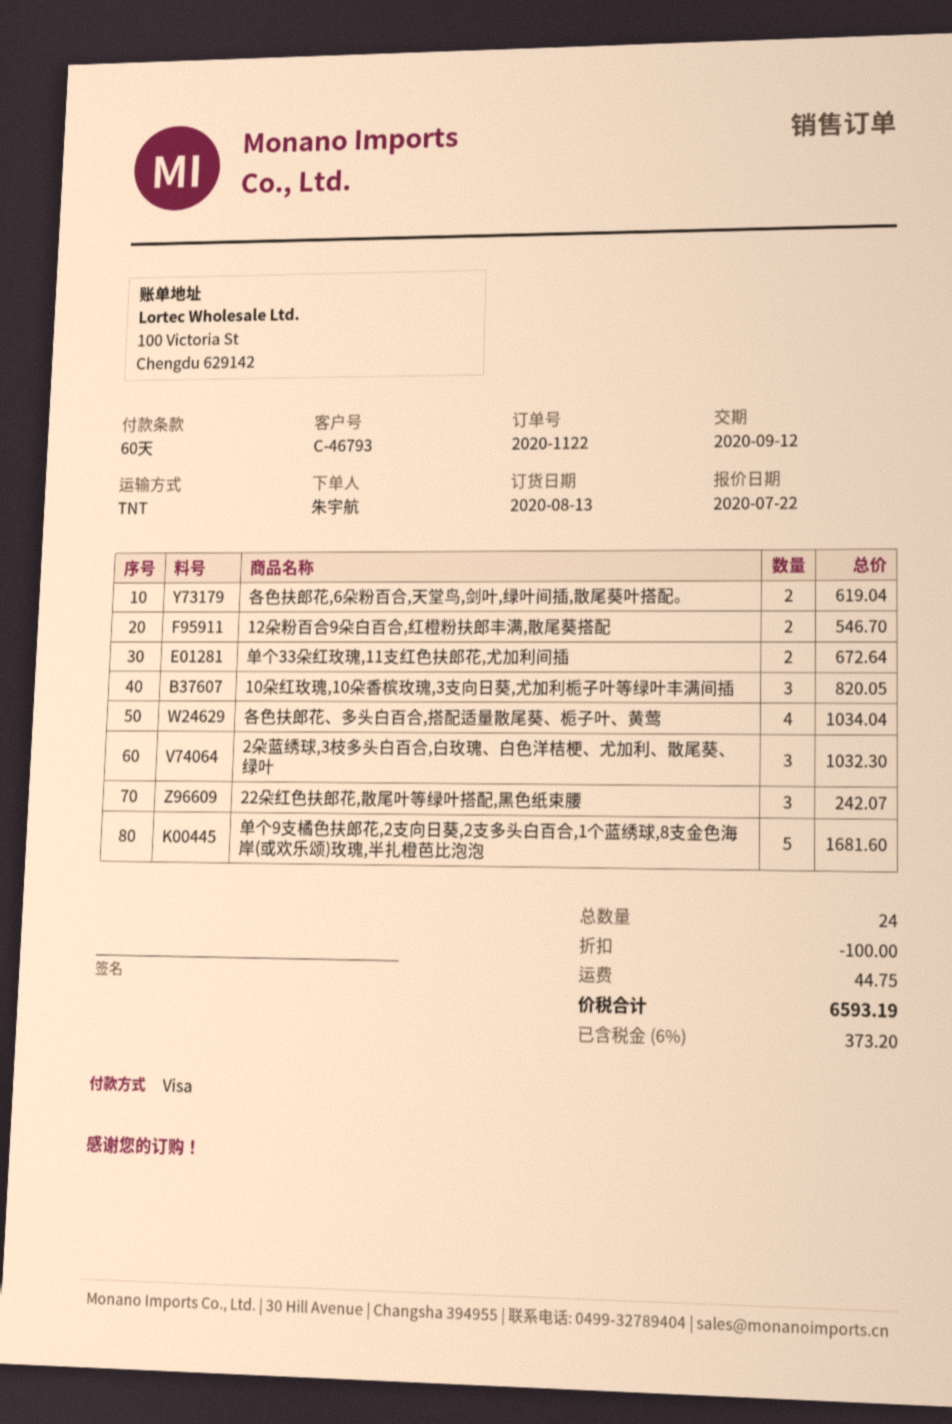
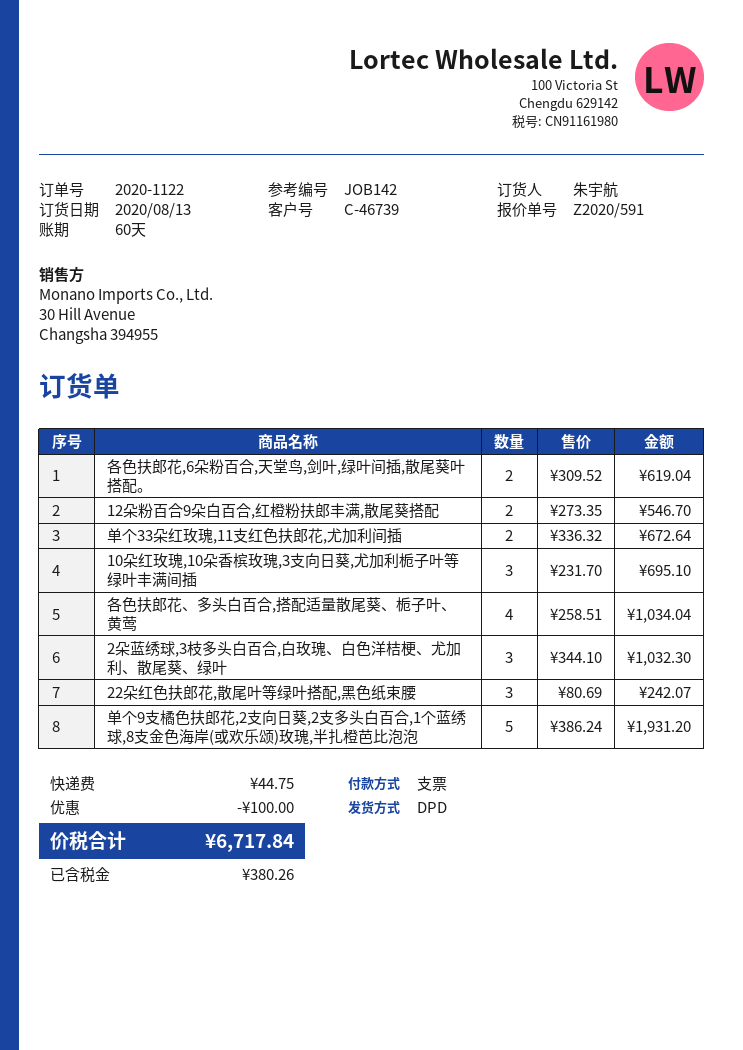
customer number: C-46793 -> C-46739
payment method: Visa -> cheque
shipping method: TNT -> DPD
10朵红玫瑰,10朵香槟玫瑰,3支向日葵,尤加利栀子叶等绿叶丰满间插: 3 for 820.05 -> 3 for 695.10
单个9支橘色扶郎花,2支向日葵,2支多头白百合,1个蓝绣球,8支金色海岸(或欢乐颂)玫瑰,半扎橙芭比泡泡: 5 for 1681.60 -> 5 for 1931.20
tax: 373.20 -> 380.26
total: 6593.19 -> 6717.84

